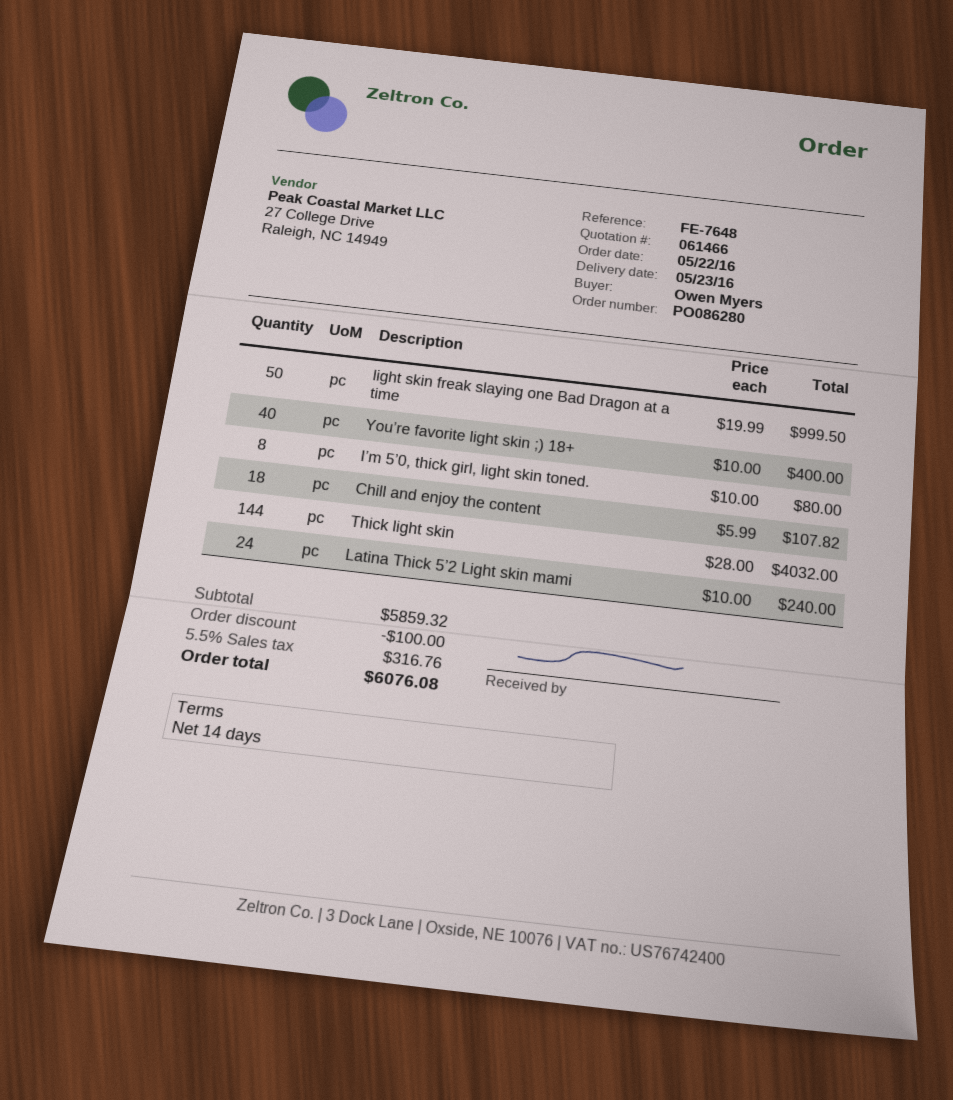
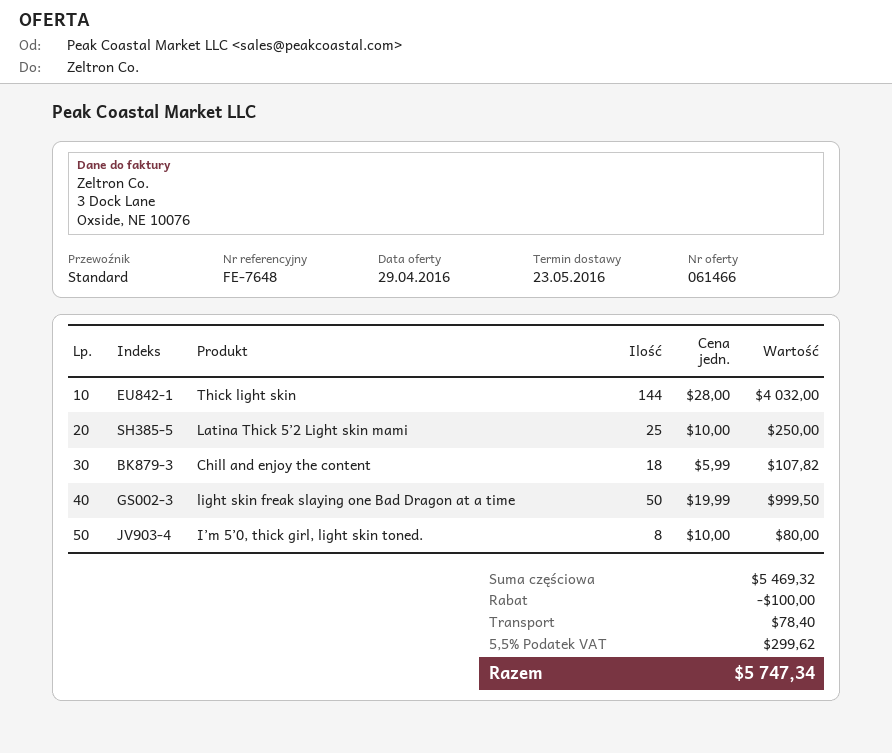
You’re favorite light skin ;) 18+: 40 x 10.00 = 400.00 -> none
Latina Thick 5’2 Light skin mami: 24 x 10.00 = 240.00 -> 25 x 10.00 = 250.00
subtotal: 5859.32 -> 5469.32
shipping: none -> 78.40
tax: 5.5% = 316.76 -> 5.5% = 299.62
total: 6076.08 -> 5747.34

